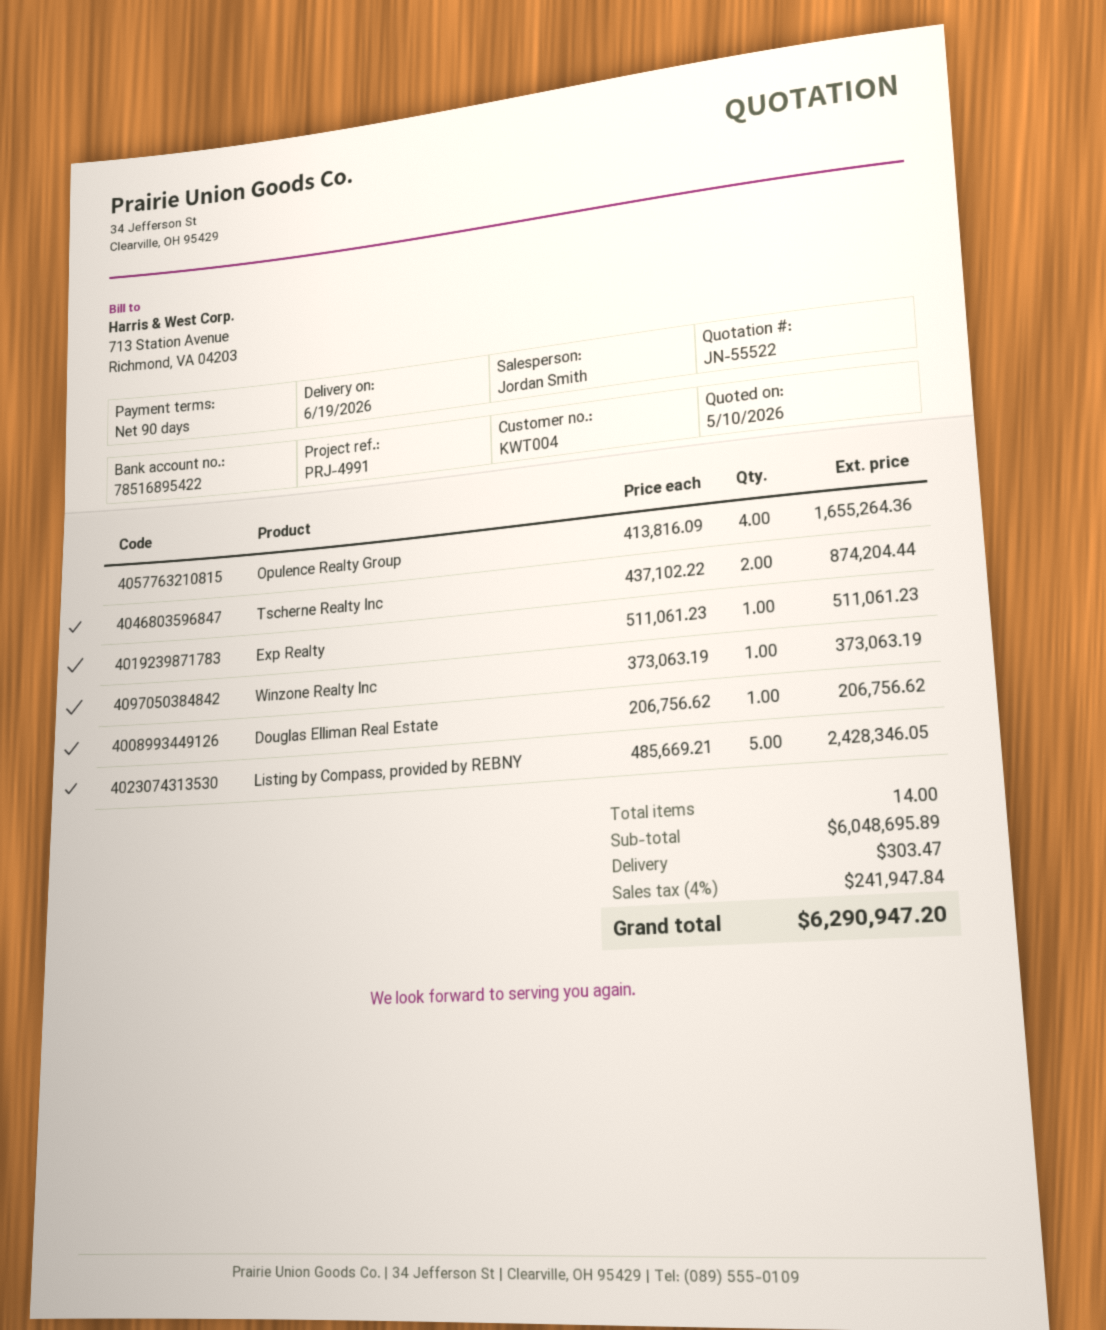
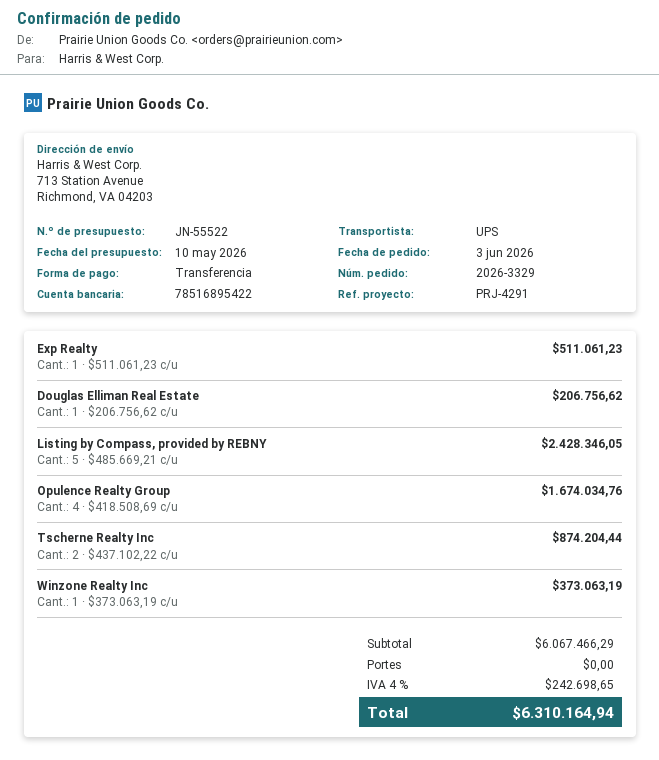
reference: PRJ-4991 -> PRJ-4291
Opulence Realty Group: 4 x 413816.09 = 1655264.36 -> 4 x 418508.69 = 1674034.76
subtotal: 6048695.89 -> 6067466.29
shipping: 303.47 -> 0.00
tax: 4% = 241947.84 -> 4% = 242698.65
total: 6290947.20 -> 6310164.94

